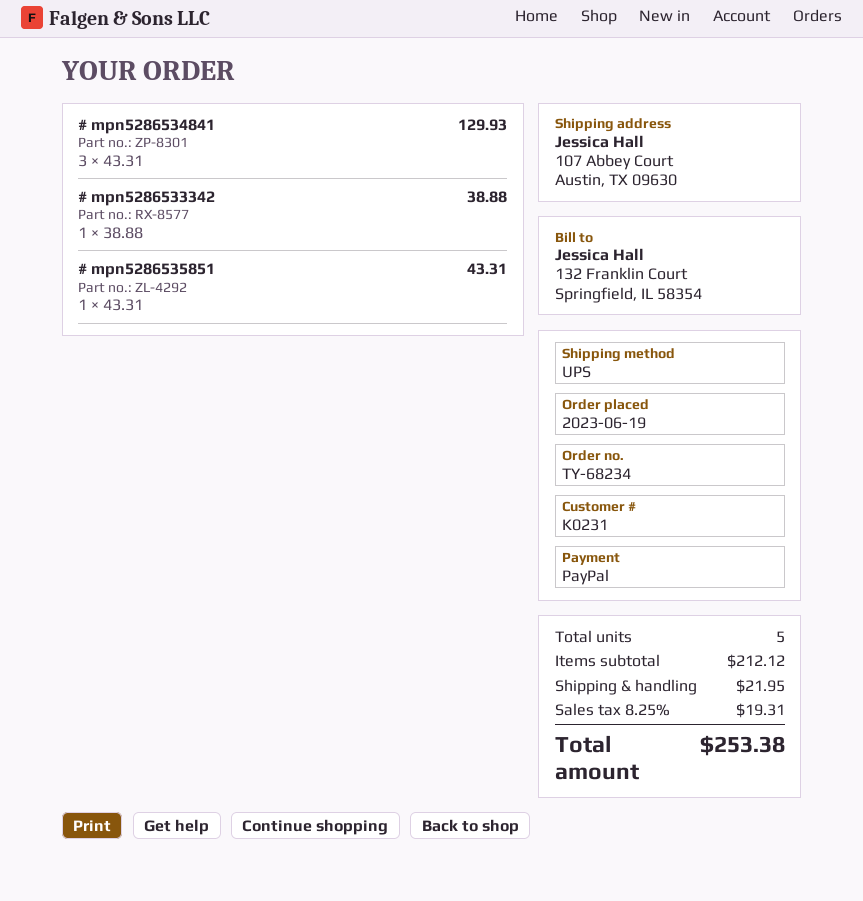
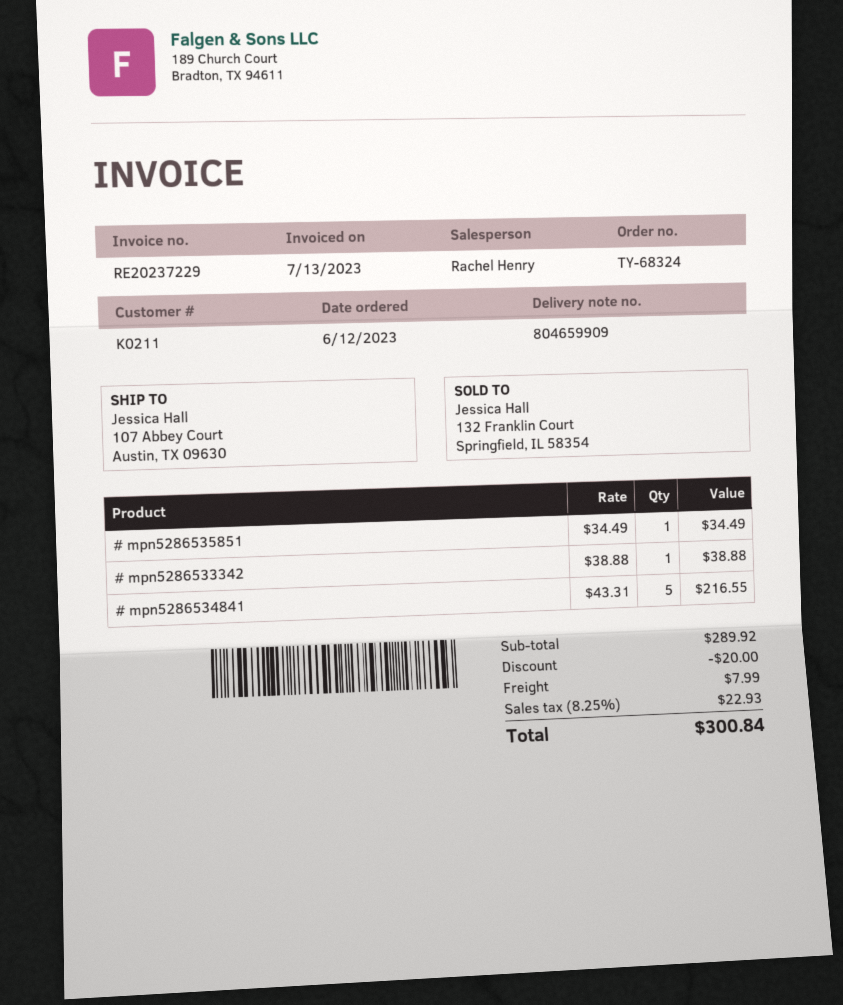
order number: TY-68234 -> TY-68324
order date: 2023-06-19 -> 2023-06-12
customer number: K0231 -> K0211
# mpn5286534841: 3 x 43.31 = 129.93 -> 5 x 43.31 = 216.55
# mpn5286535851: 1 x 43.31 = 43.31 -> 1 x 34.49 = 34.49
subtotal: 212.12 -> 289.92
discount: none -> 20.00
shipping: 21.95 -> 7.99
tax: 8.25% = 19.31 -> 8.25% = 22.93
total: 253.38 -> 300.84

